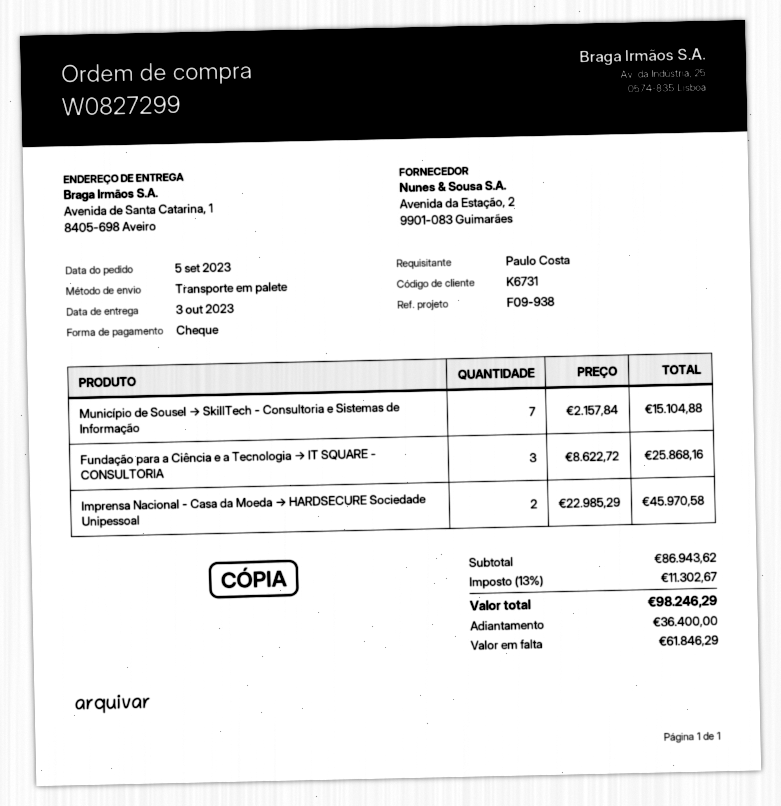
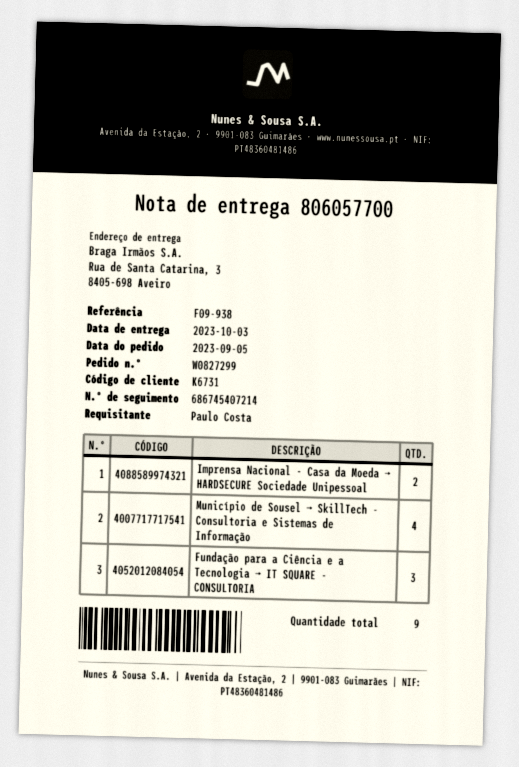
ship to: Avenida de Santa Catarina, 1, 8405-698 Aveiro -> Rua de Santa Catarina, 3, 8405-698 Aveiro
Município de Sousel → SkillTech - Consultoria e Sistemas de Informação: 7 -> 4

